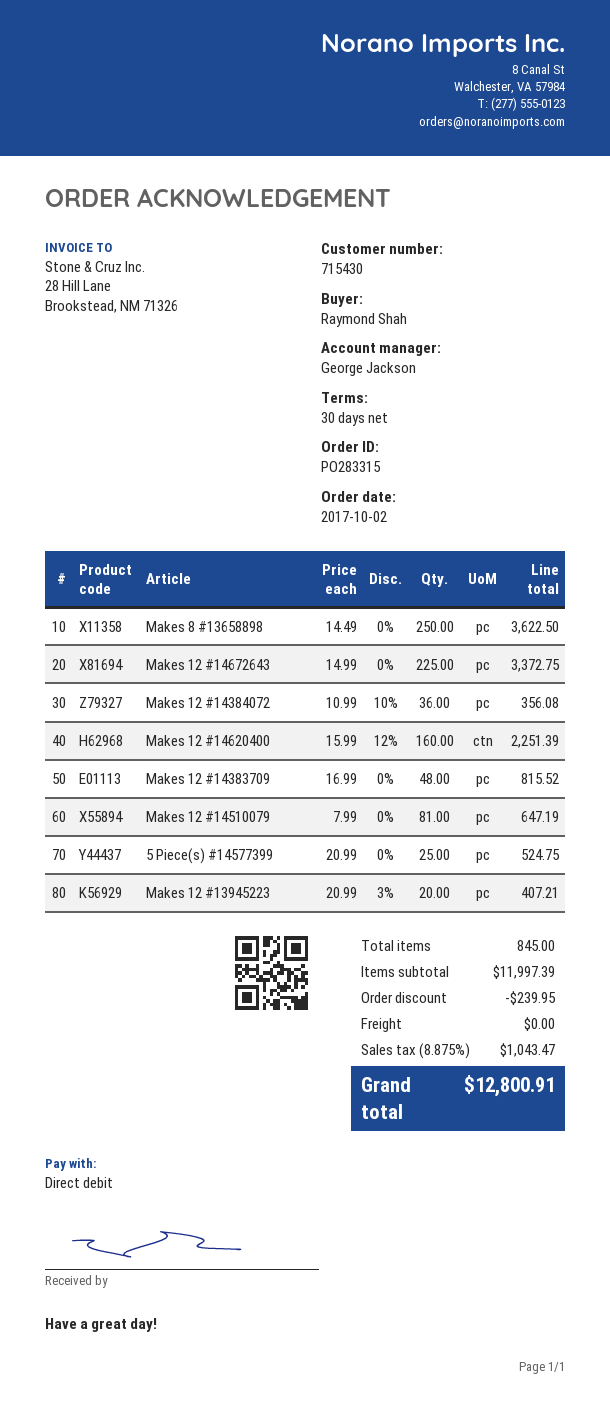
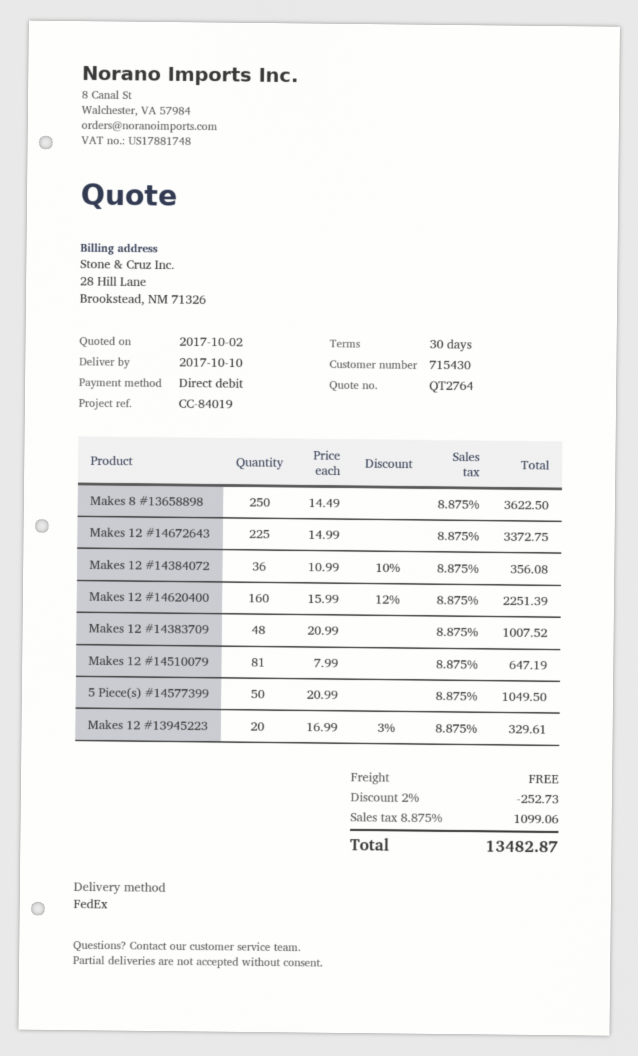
Makes 12 #14383709: 48 x 16.99 = 815.52 -> 48 x 20.99 = 1007.52
5 Piece(s) #14577399: 25 x 20.99 = 524.75 -> 50 x 20.99 = 1049.50
Makes 12 #13945223: 20 x 20.99 - 3% = 407.21 -> 20 x 16.99 - 3% = 329.61
discount: 239.95 -> 252.73
tax: 8.875% = 1043.47 -> 8.875% = 1099.06
total: 12800.91 -> 13482.87

